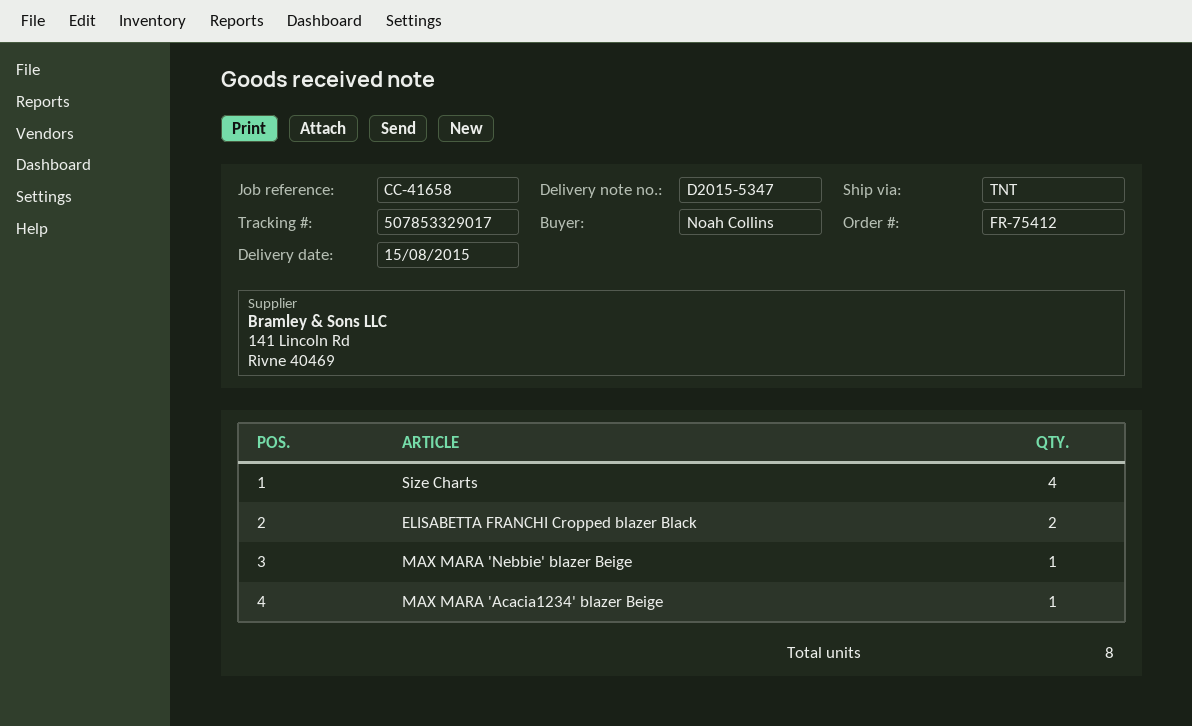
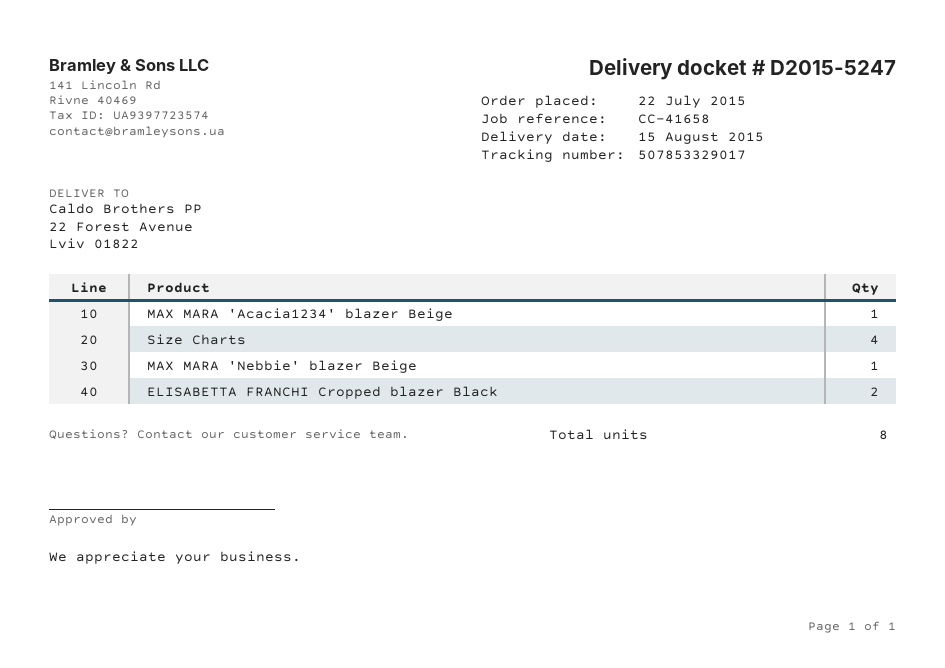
delivery note number: D2015-5347 -> D2015-5247

